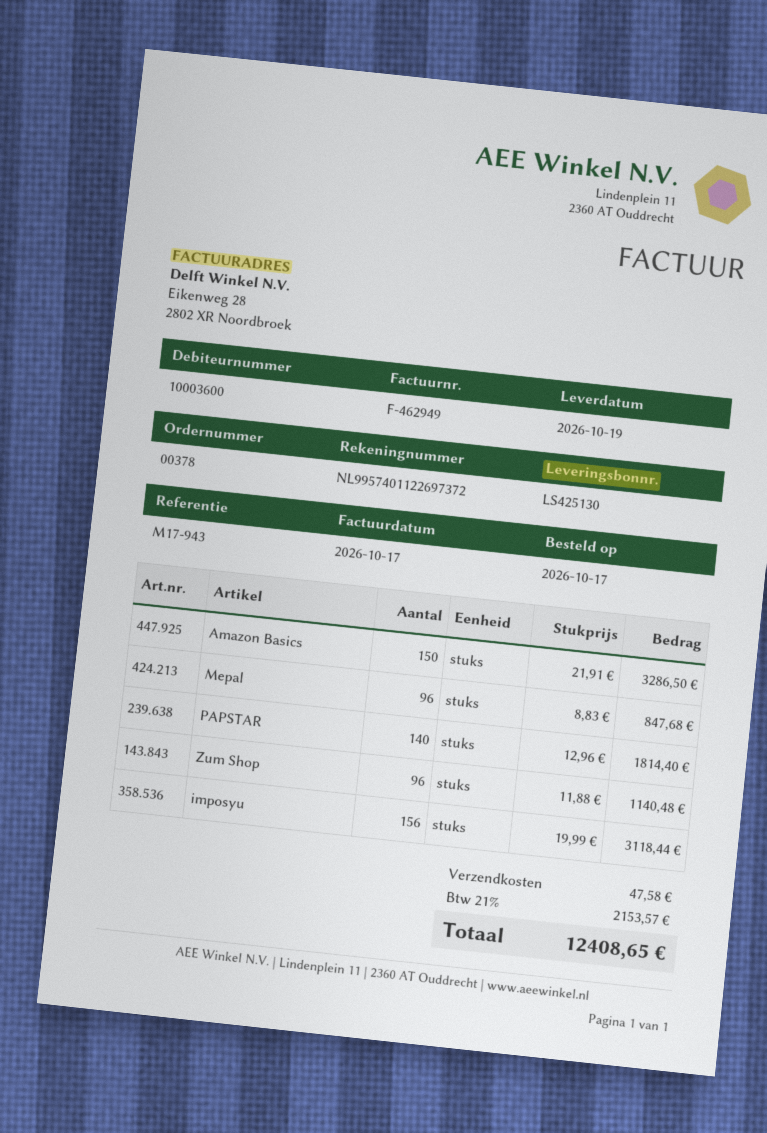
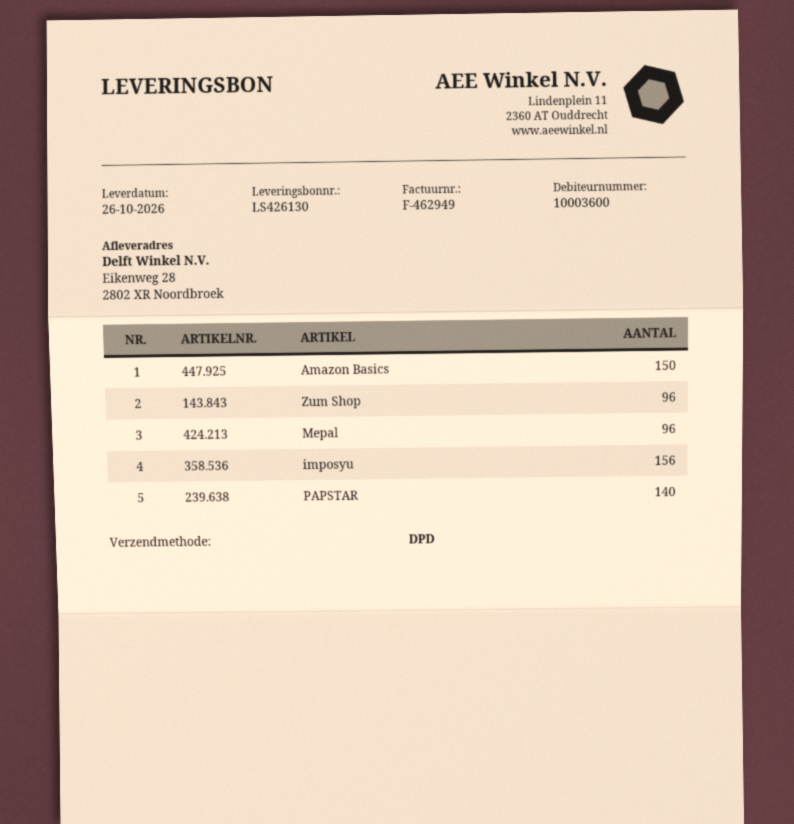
delivery note number: LS425130 -> LS426130
delivery date: 2026-10-19 -> 2026-10-26

